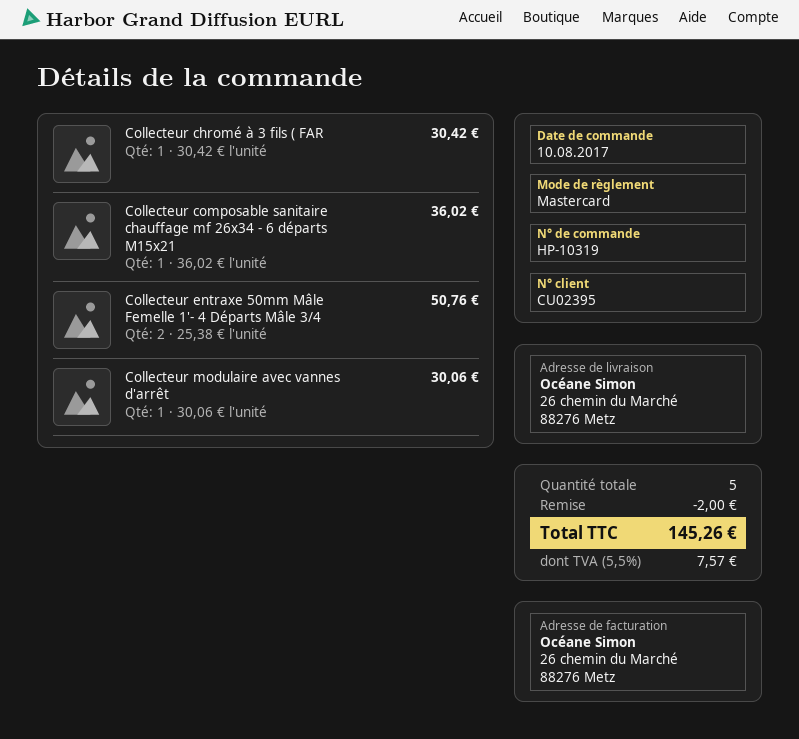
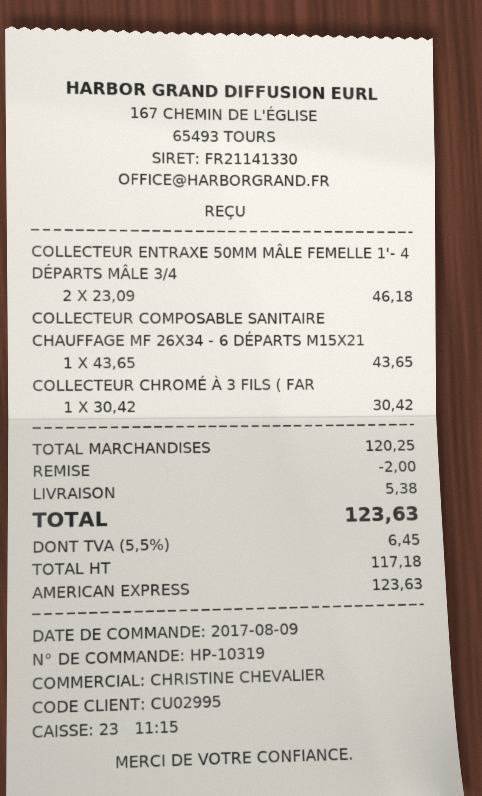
order date: 2017-08-10 -> 2017-08-09
customer number: CU02395 -> CU02995
payment method: Mastercard -> American Express
Collecteur composable sanitaire chauffage mf 26x34 - 6 départs M15x21: 1 x 36.02 = 36.02 -> 1 x 43.65 = 43.65
Collecteur entraxe 50mm Mâle Femelle 1'- 4 Départs Mâle 3/4: 2 x 25.38 = 50.76 -> 2 x 23.09 = 46.18
Collecteur modulaire avec vannes d'arrêt: 1 x 30.06 = 30.06 -> none
shipping: none -> 5.38
tax: 5.5% = 7.57 -> 5.5% = 6.45
total: 145.26 -> 123.63

